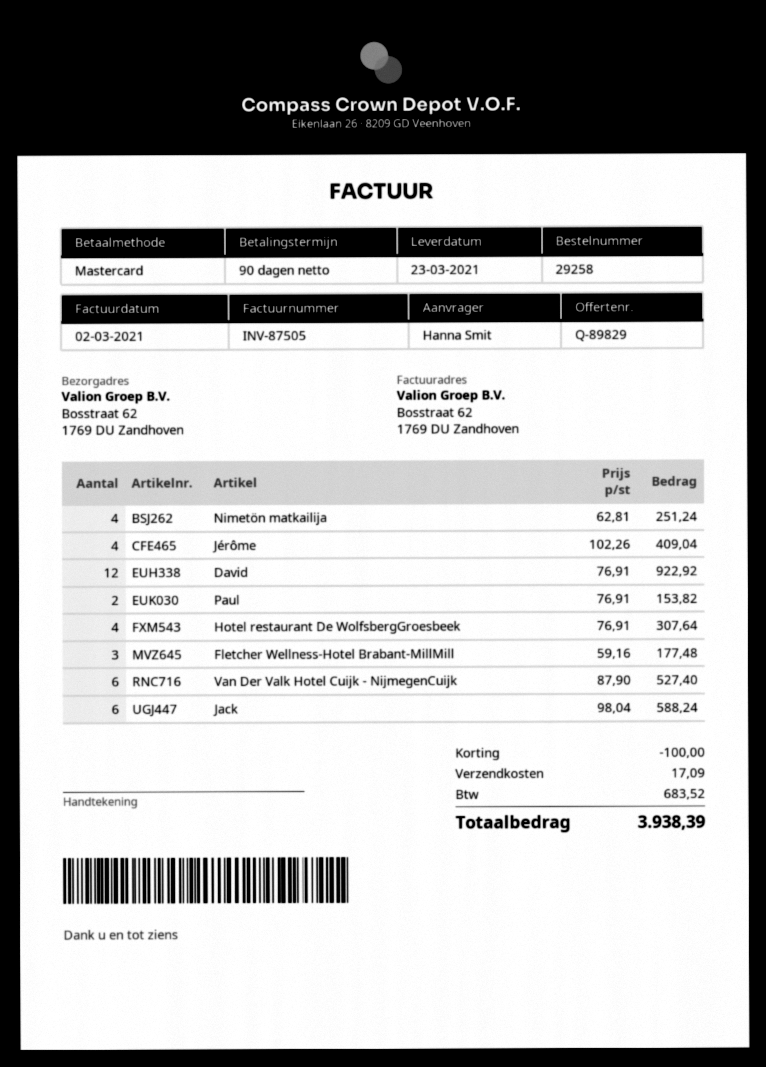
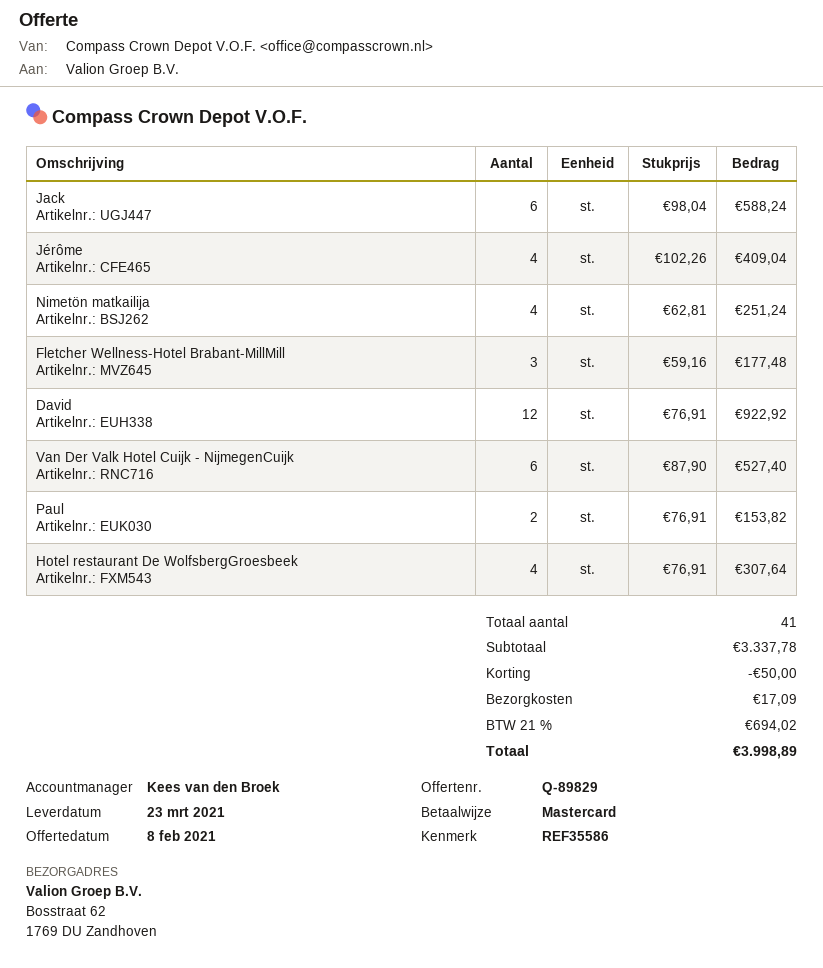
discount: 100.00 -> 50.00
tax: 683.52 -> 694.02
total: 3938.39 -> 3998.89

